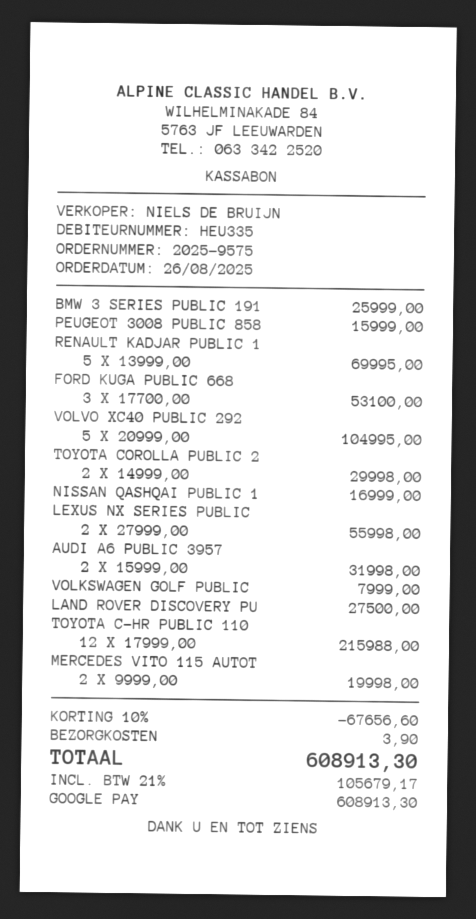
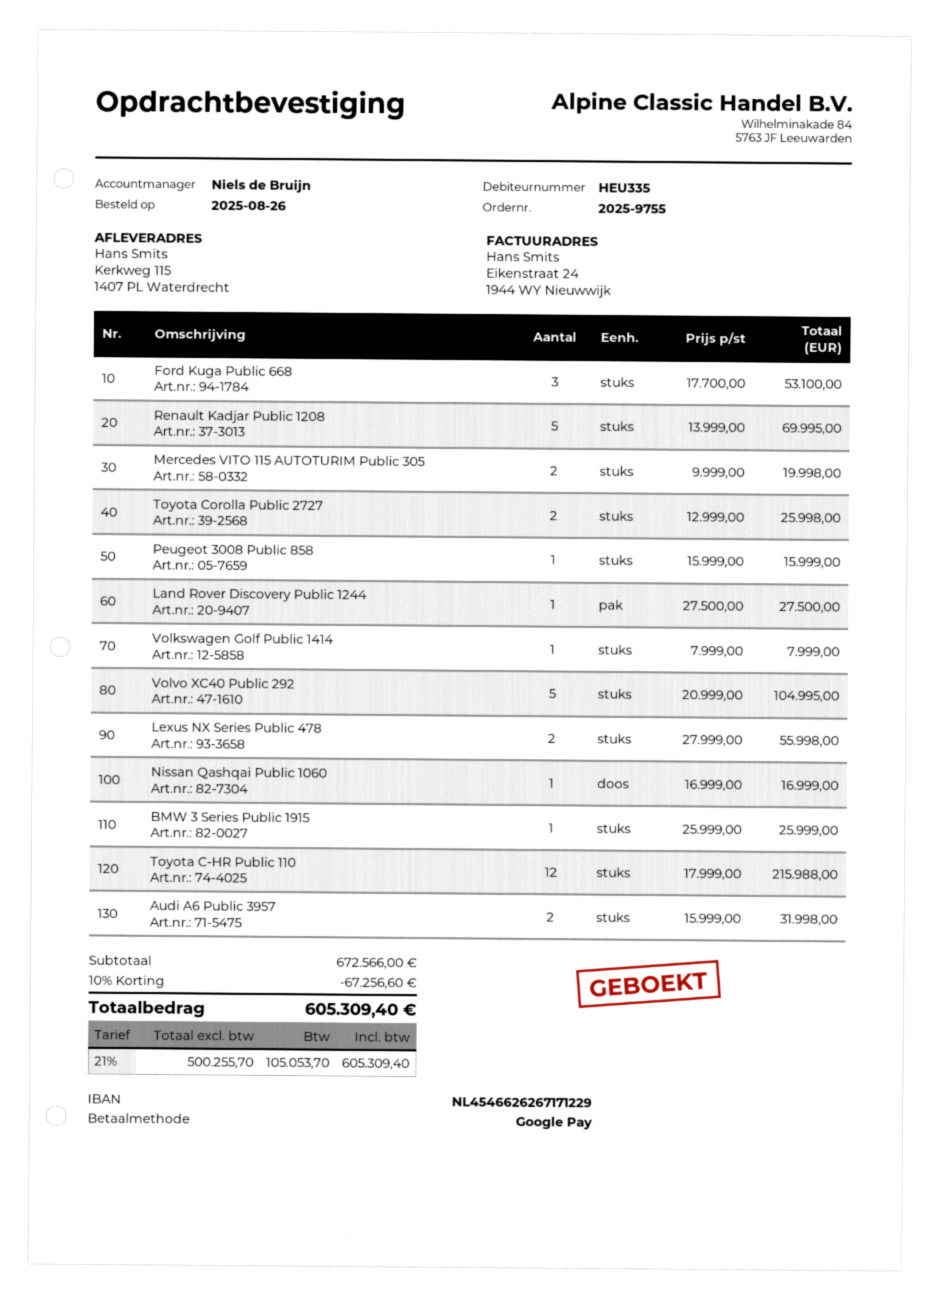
order number: 2025-9575 -> 2025-9755
TOYOTA COROLLA PUBLIC 2: 2 x 14999.00 = 29998.00 -> 2 x 12999.00 = 25998.00
discount: 10% = 67656.60 -> 10% = 67256.60
shipping: 3.90 -> none
tax: 21% = 105679.17 -> 21% = 105053.70
total: 608913.30 -> 605309.40

